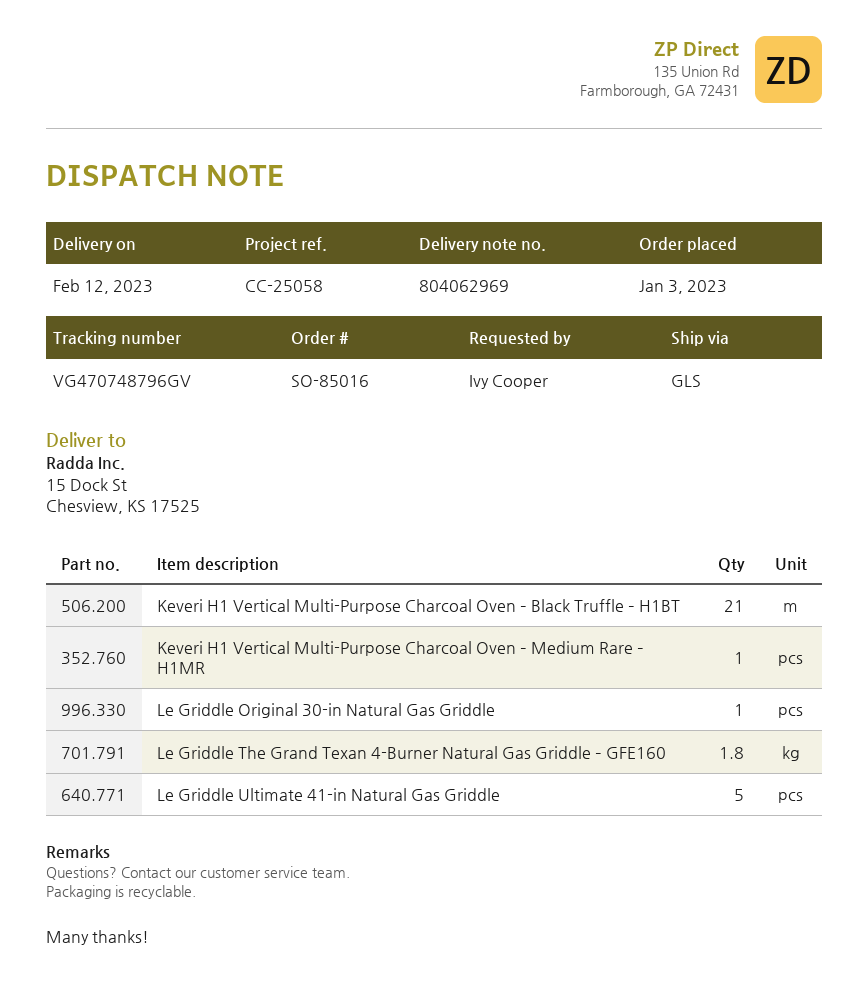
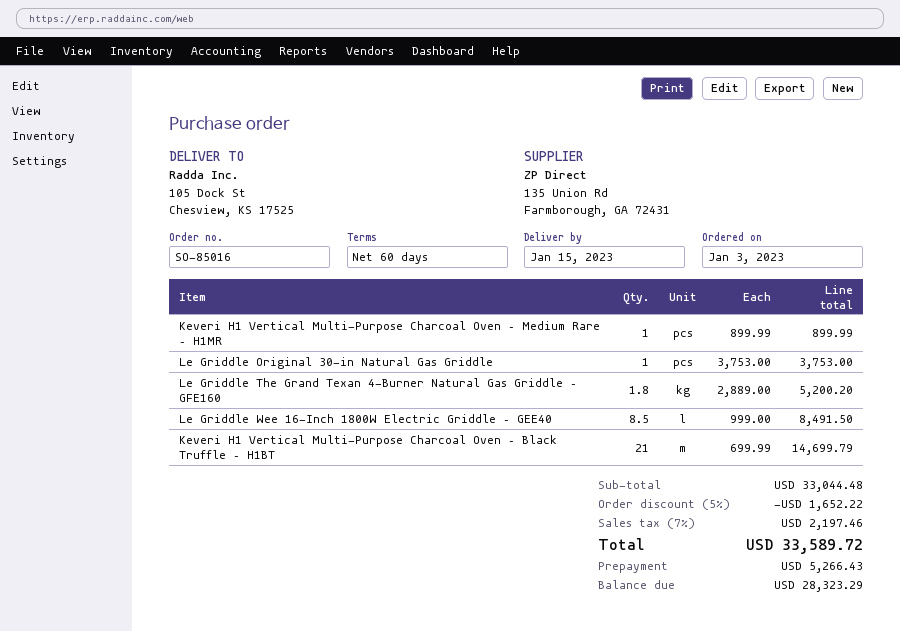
delivery date: 2023-02-12 -> 2023-01-15
ship to: 15 Dock St, Chesview, KS 17525 -> 105 Dock St, Chesview, KS 17525
Le Griddle Ultimate 41-in Natural Gas Griddle: 5 -> none
Le Griddle Wee 16-Inch 1800W Electric Griddle – GEE40: none -> 8.5

